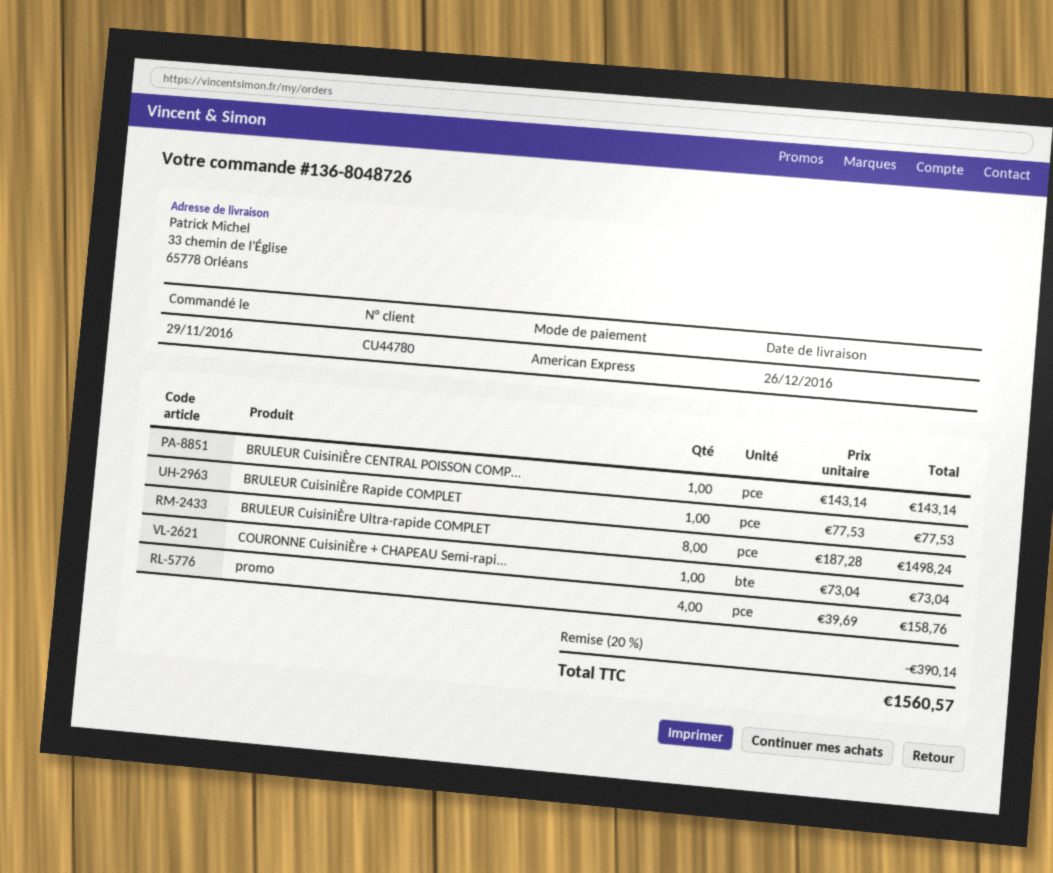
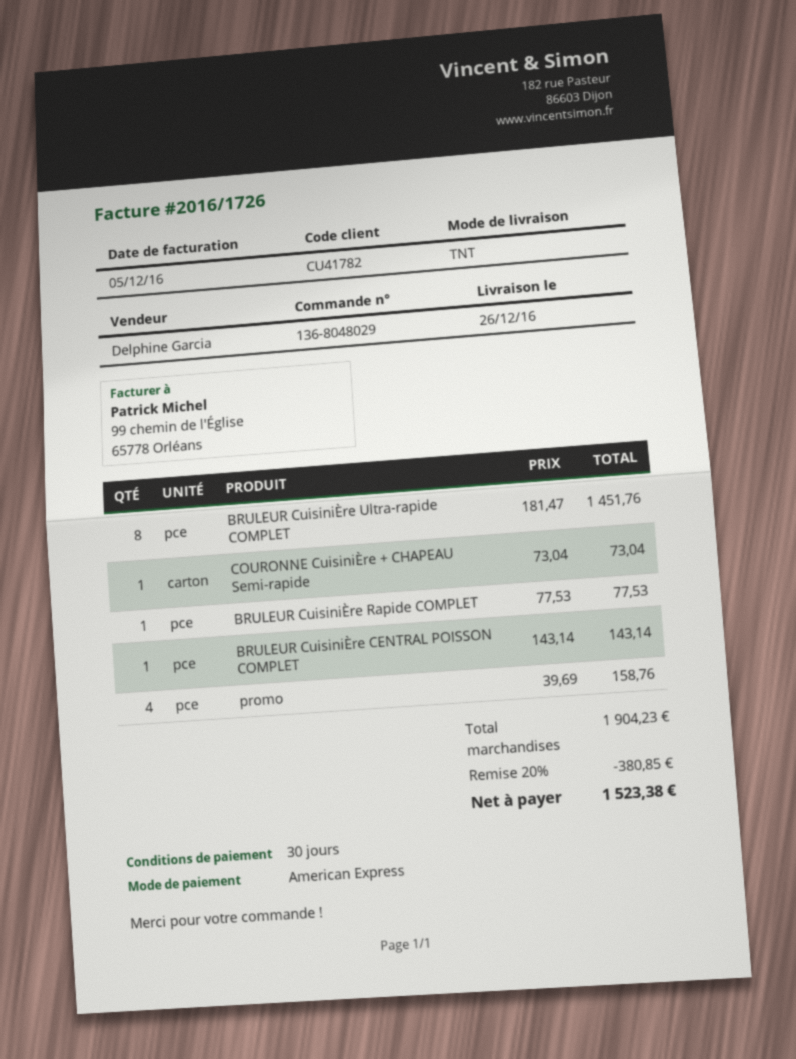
order number: 136-8048726 -> 136-8048029
customer number: CU44780 -> CU41782
BRULEUR CuisiniÈre Ultra-rapide COMPLET: 8 x 187.28 = 1498.24 -> 8 x 181.47 = 1451.76
discount: 20% = 390.14 -> 20% = 380.85
total: 1560.57 -> 1523.38

